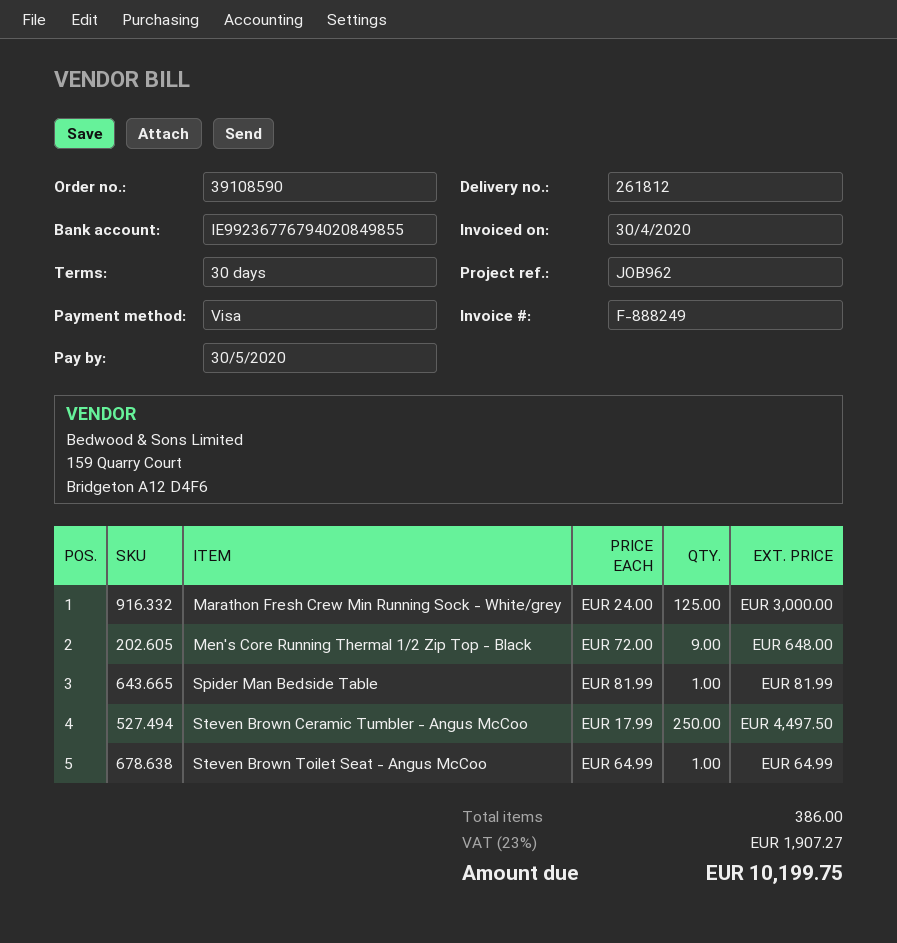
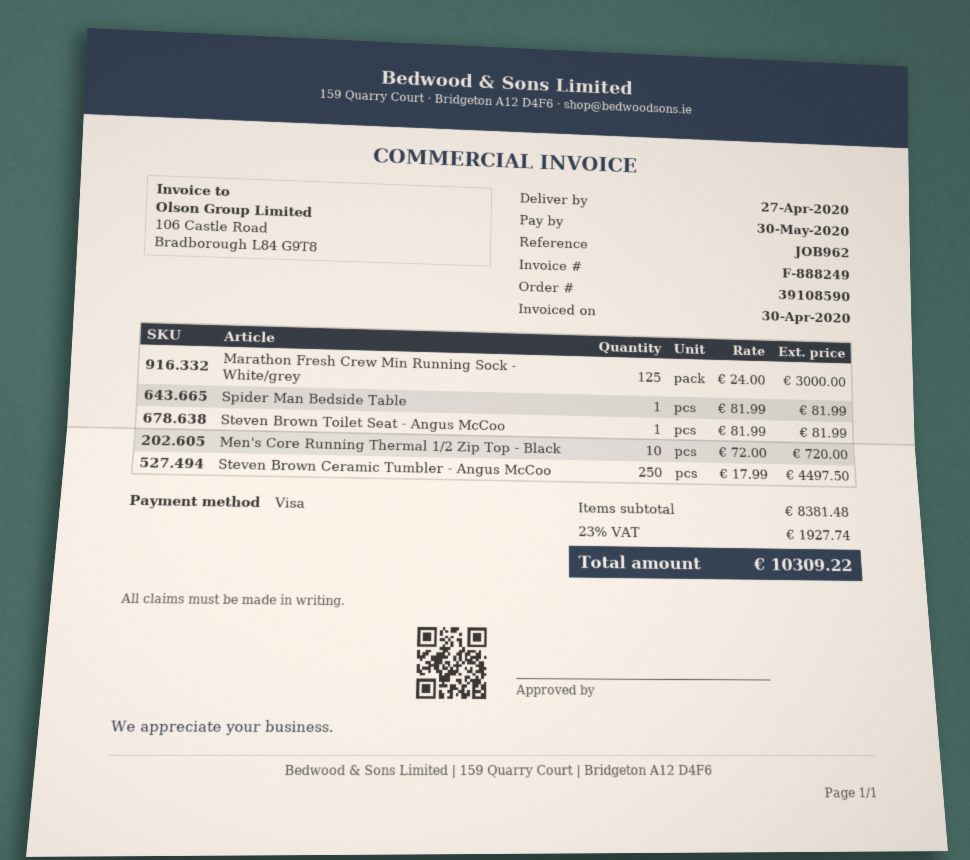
Men's Core Running Thermal 1/2 Zip Top - Black: 9 x 72.00 = 648.00 -> 10 x 72.00 = 720.00
Steven Brown Toilet Seat - Angus McCoo: 1 x 64.99 = 64.99 -> 1 x 81.99 = 81.99
tax: 23% = 1907.27 -> 23% = 1927.74
total: 10199.75 -> 10309.22

